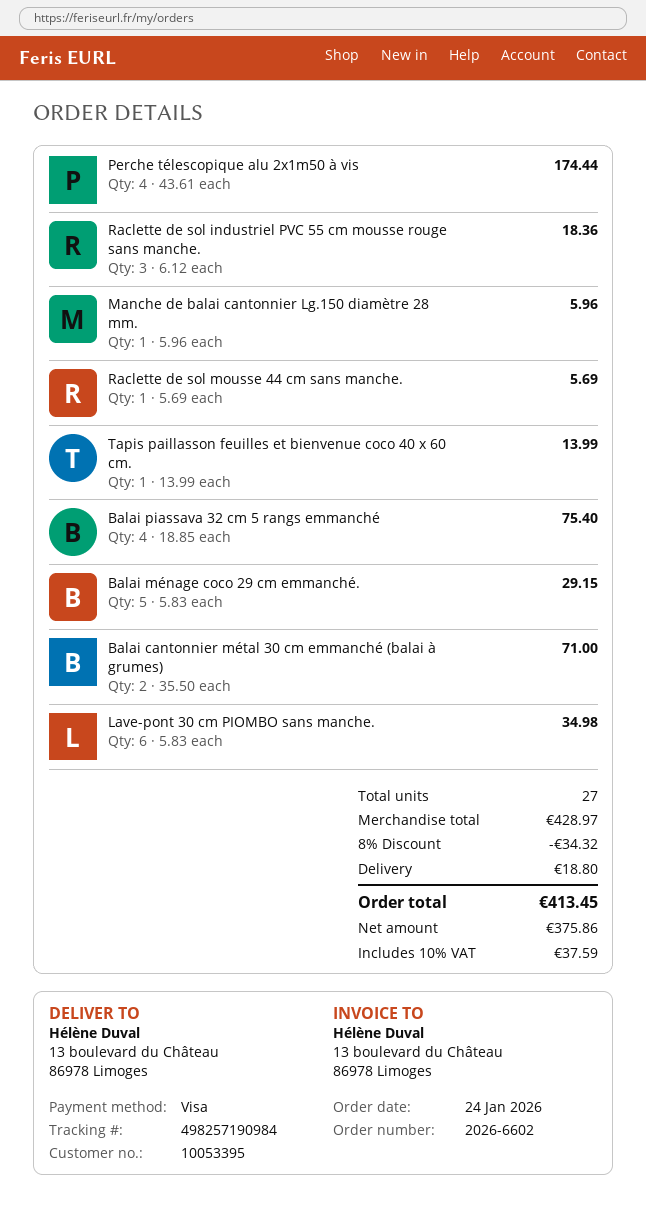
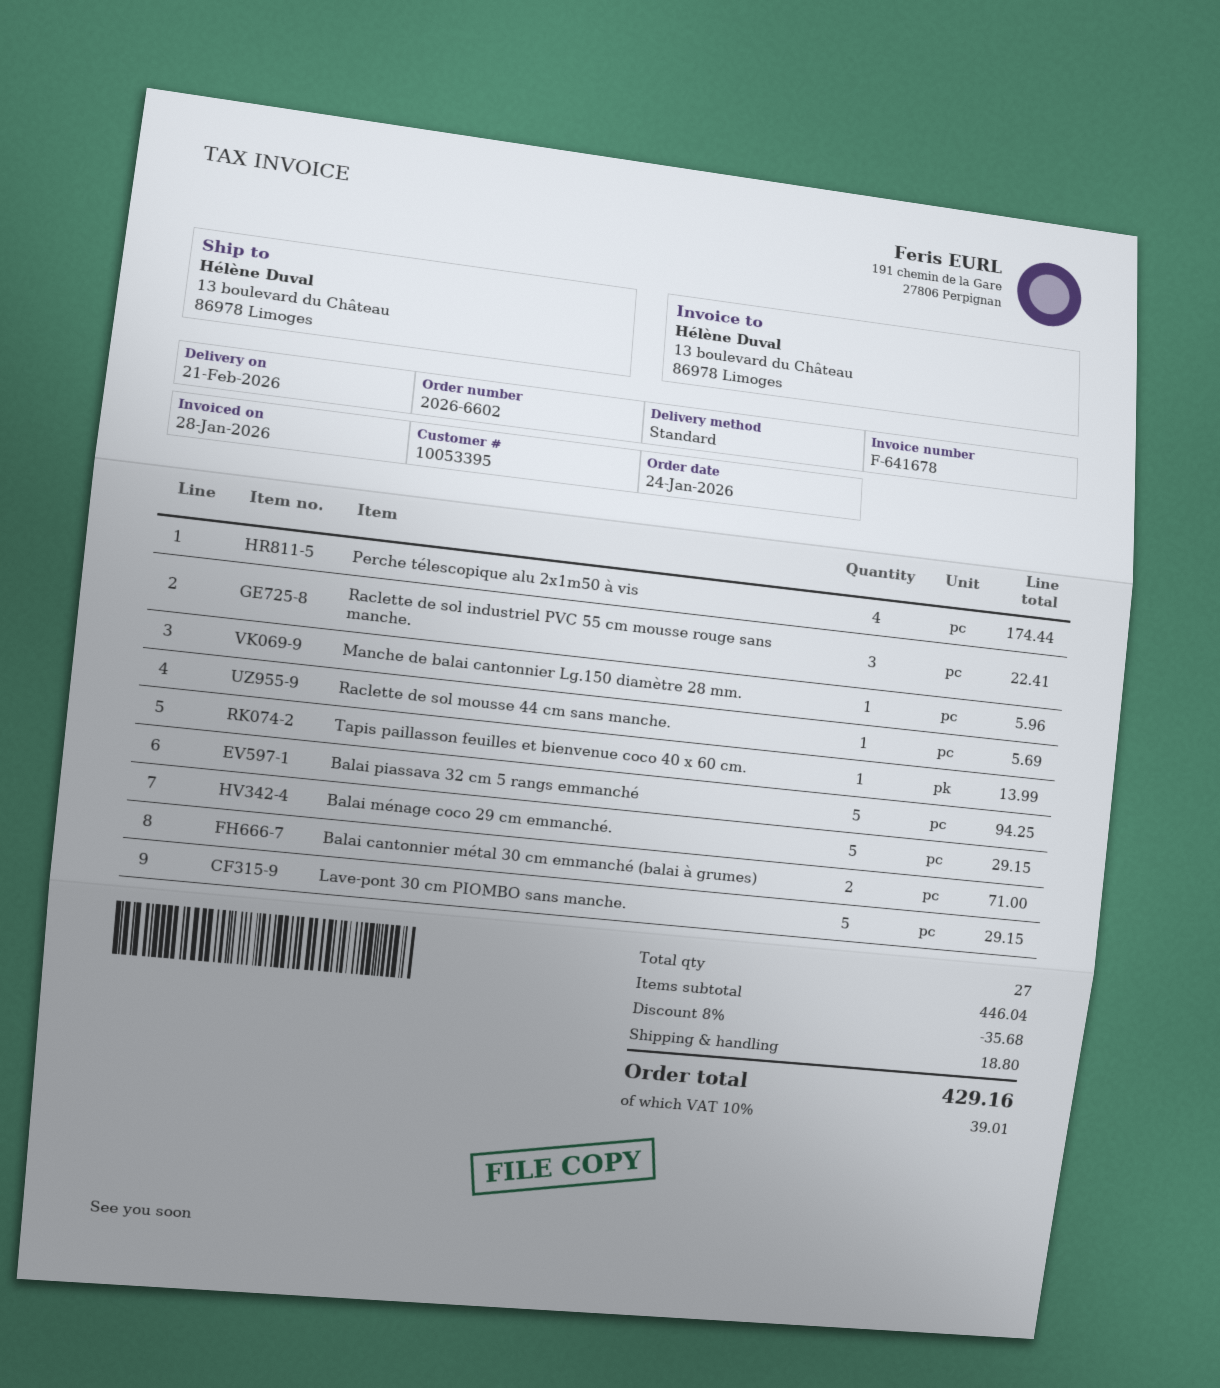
Raclette de sol industriel PVC 55 cm mousse rouge sans manche.: 3 for 18.36 -> 3 for 22.41
Balai piassava 32 cm 5 rangs emmanché: 4 for 75.40 -> 5 for 94.25
Lave-pont 30 cm PIOMBO sans manche.: 6 for 34.98 -> 5 for 29.15
subtotal: 428.97 -> 446.04
discount: 8% = 34.32 -> 8% = 35.68
tax: 10% = 37.59 -> 10% = 39.01
total: 413.45 -> 429.16

